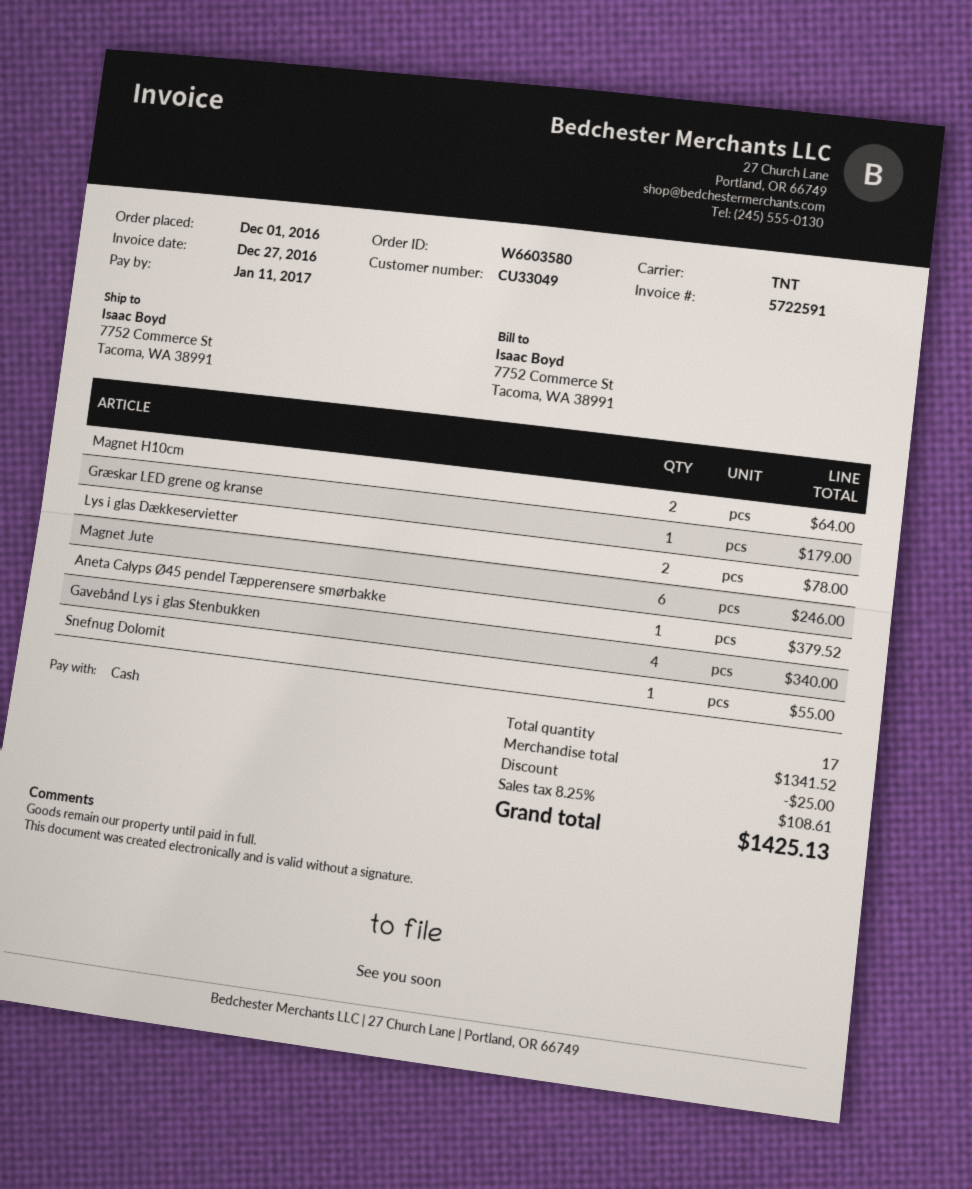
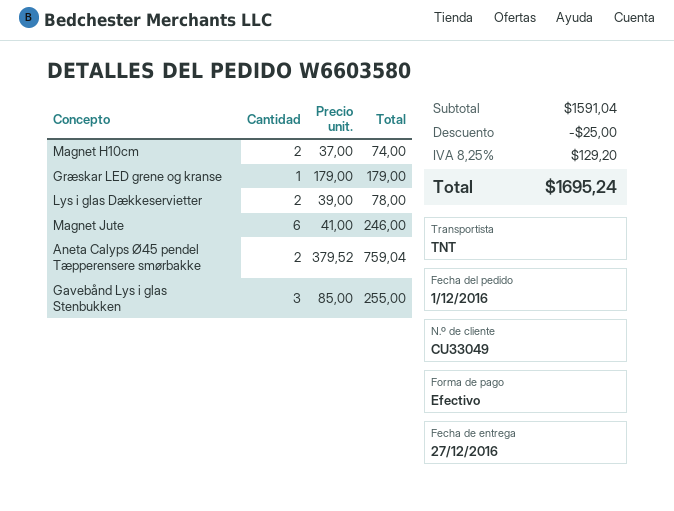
Magnet H10cm: 2 for 64.00 -> 2 for 74.00
Aneta Calyps Ø45 pendel Tæpperensere smørbakke: 1 for 379.52 -> 2 for 759.04
Gavebånd Lys i glas Stenbukken: 4 for 340.00 -> 3 for 255.00
Snefnug Dolomit: 1 for 55.00 -> none
subtotal: 1341.52 -> 1591.04
tax: 8.25% = 108.61 -> 8.25% = 129.20
total: 1425.13 -> 1695.24

